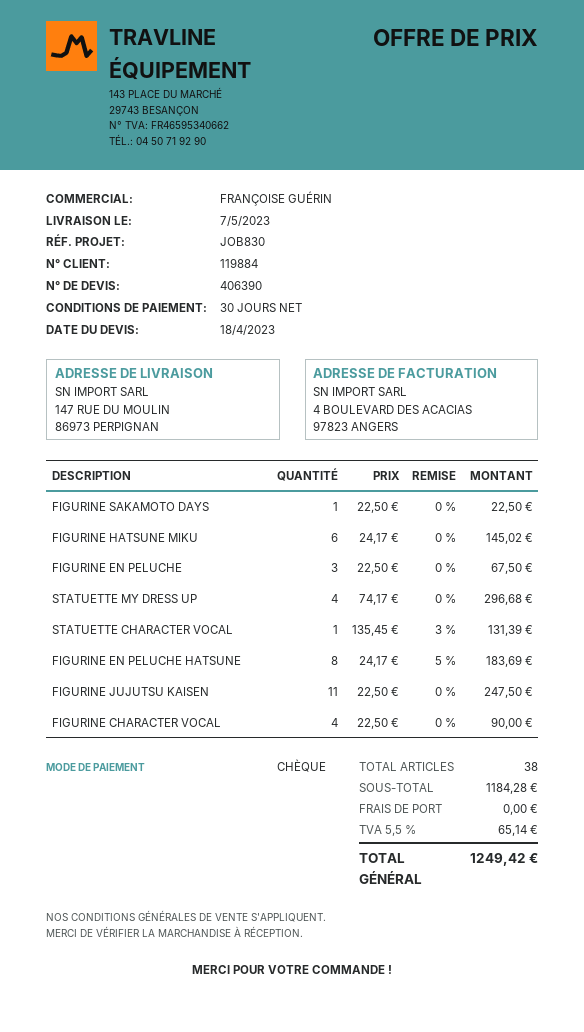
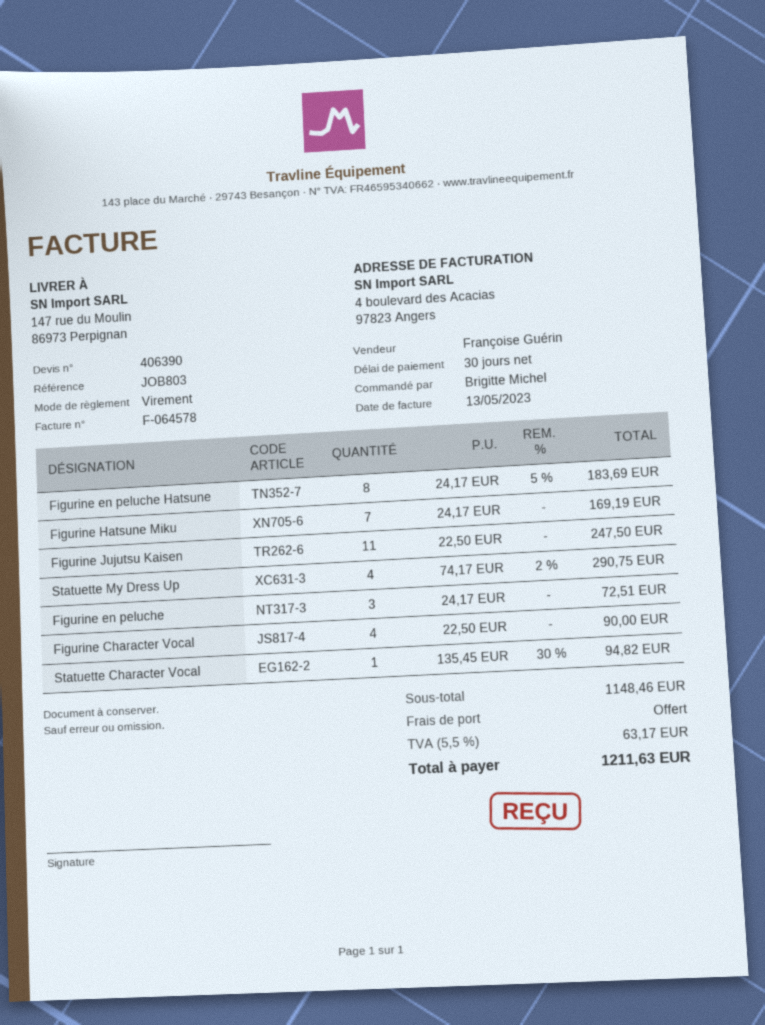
reference: JOB830 -> JOB803
payment method: cheque -> bank transfer
FIGURINE SAKAMOTO DAYS: 1 x 22.50 = 22.50 -> none
FIGURINE HATSUNE MIKU: 6 x 24.17 = 145.02 -> 7 x 24.17 = 169.19
FIGURINE EN PELUCHE: 3 x 22.50 = 67.50 -> 3 x 24.17 = 72.51
STATUETTE MY DRESS UP: 4 x 74.17 = 296.68 -> 4 x 74.17 - 2% = 290.75
STATUETTE CHARACTER VOCAL: 1 x 135.45 - 3% = 131.39 -> 1 x 135.45 - 30% = 94.82
subtotal: 1184.28 -> 1148.46
tax: 5.5% = 65.14 -> 5.5% = 63.17
total: 1249.42 -> 1211.63

